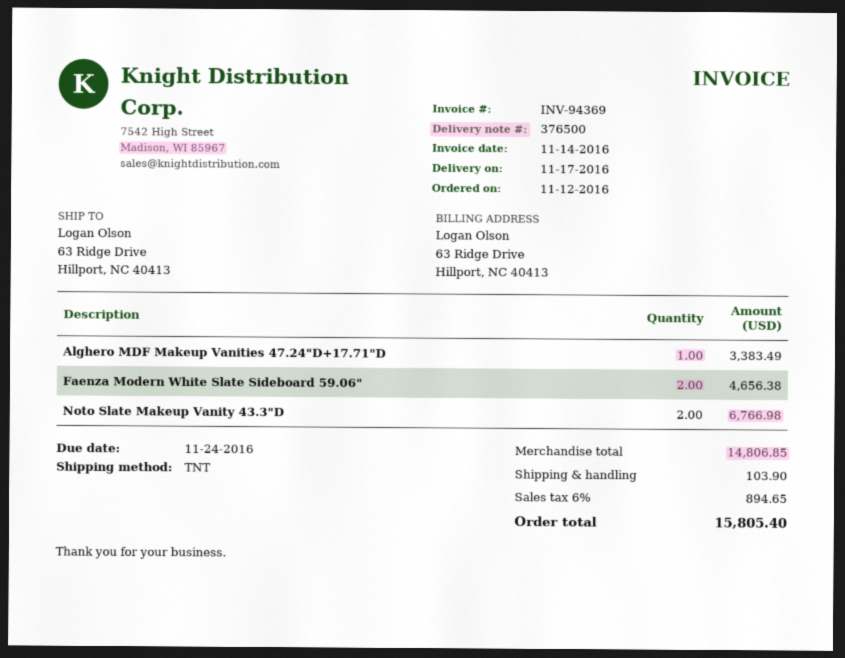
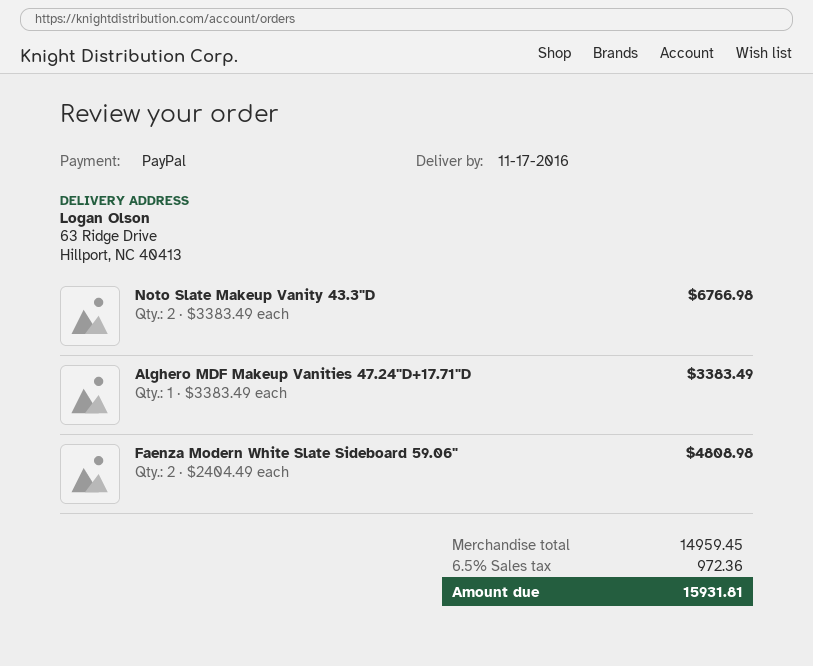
Faenza Modern White Slate Sideboard 59.06": 2 for 4656.38 -> 2 for 4808.98
subtotal: 14806.85 -> 14959.45
shipping: 103.90 -> none
tax: 6% = 894.65 -> 6.5% = 972.36
total: 15805.40 -> 15931.81

